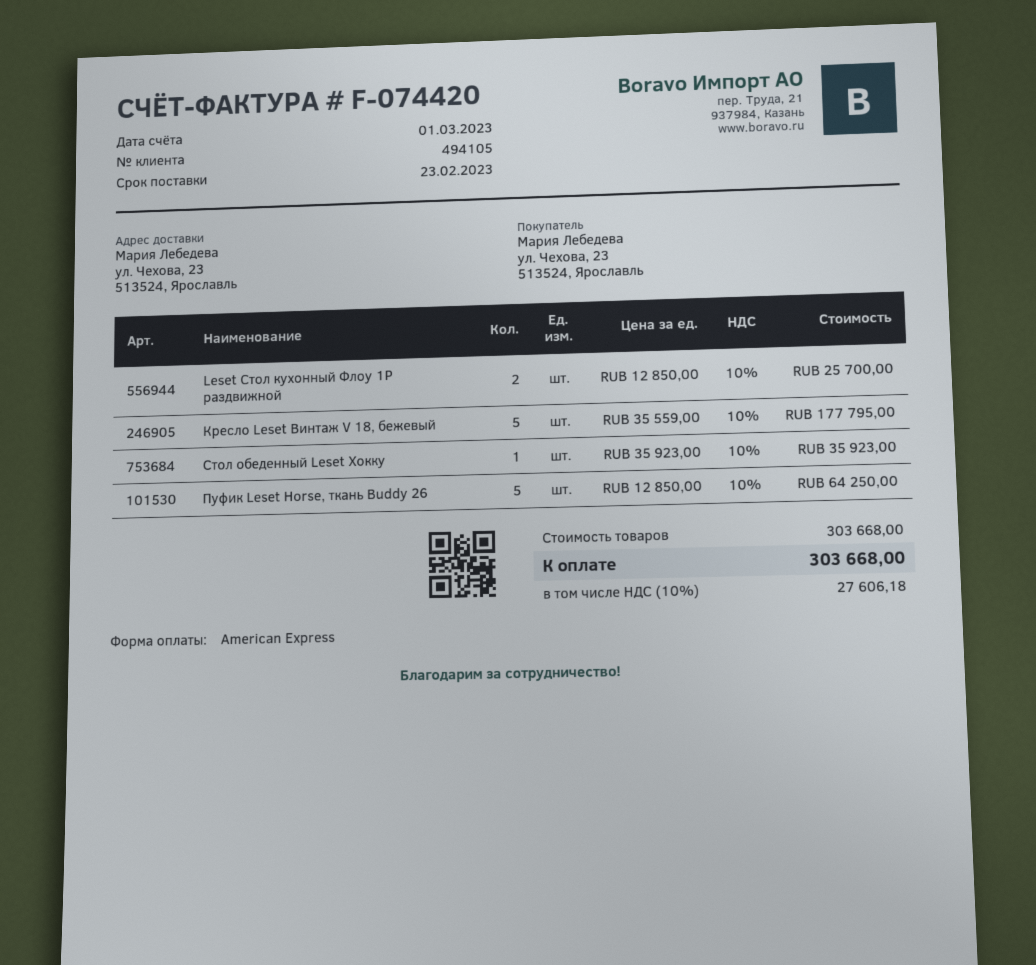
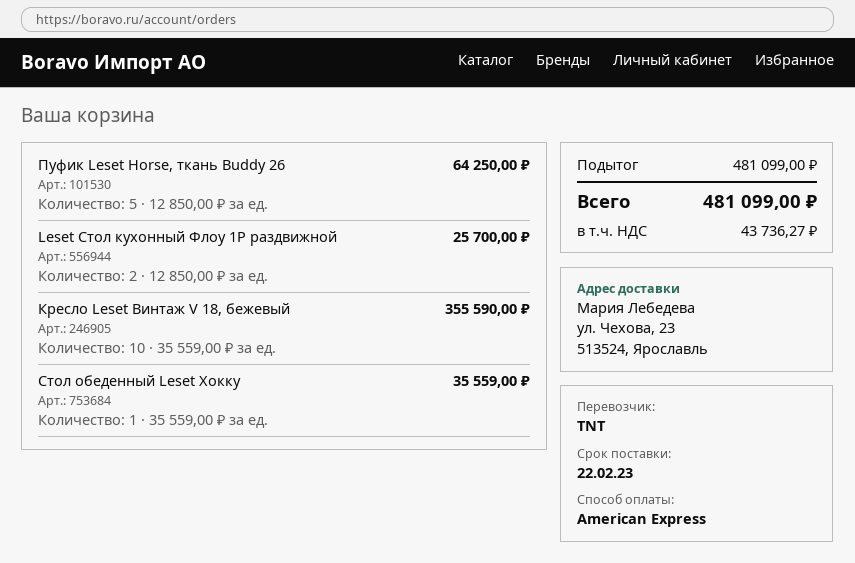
delivery date: 2023-02-23 -> 2023-02-22
Кресло Leset Винтаж V 18, бежевый: 5 x 35559.00 = 177795.00 -> 10 x 35559.00 = 355590.00
Стол обеденный Leset Хокку: 1 x 35923.00 = 35923.00 -> 1 x 35559.00 = 35559.00
subtotal: 303668.00 -> 481099.00
tax: 27606.18 -> 43736.27
total: 303668.00 -> 481099.00

